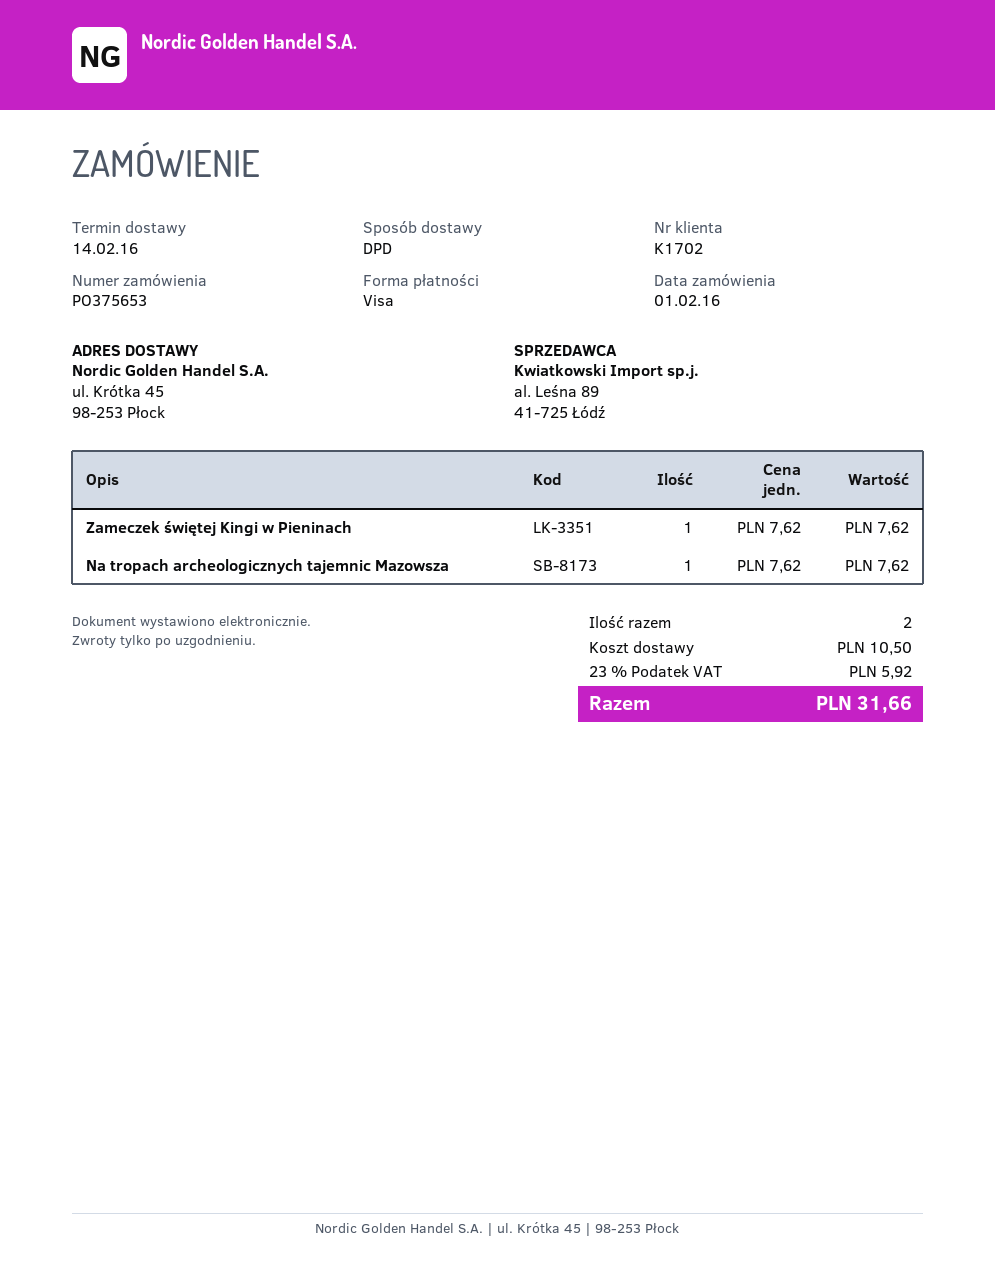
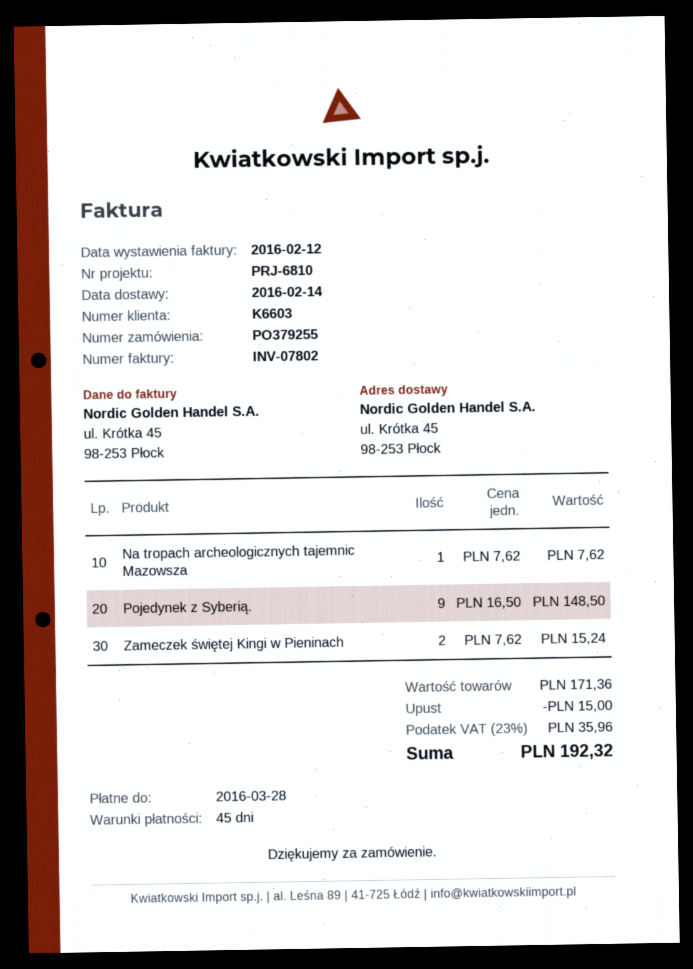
order number: PO375653 -> PO379255
customer number: K1702 -> K6603
Zameczek świętej Kingi w Pieninach: 1 x 7.62 = 7.62 -> 2 x 7.62 = 15.24
Pojedynek z Syberią.: none -> 9 x 16.50 = 148.50
discount: none -> 15.00
shipping: 10.50 -> none
tax: 23% = 5.92 -> 23% = 35.96
total: 31.66 -> 192.32

